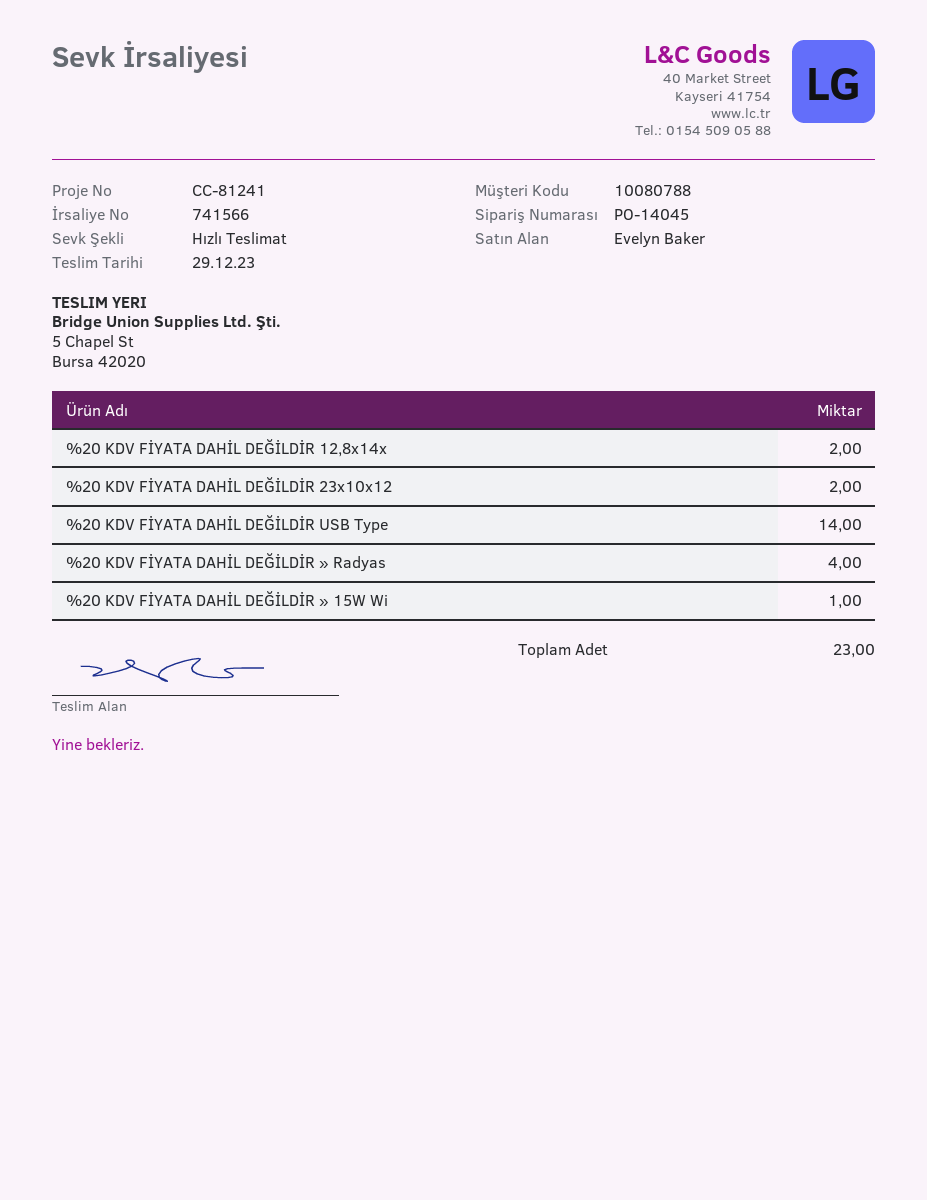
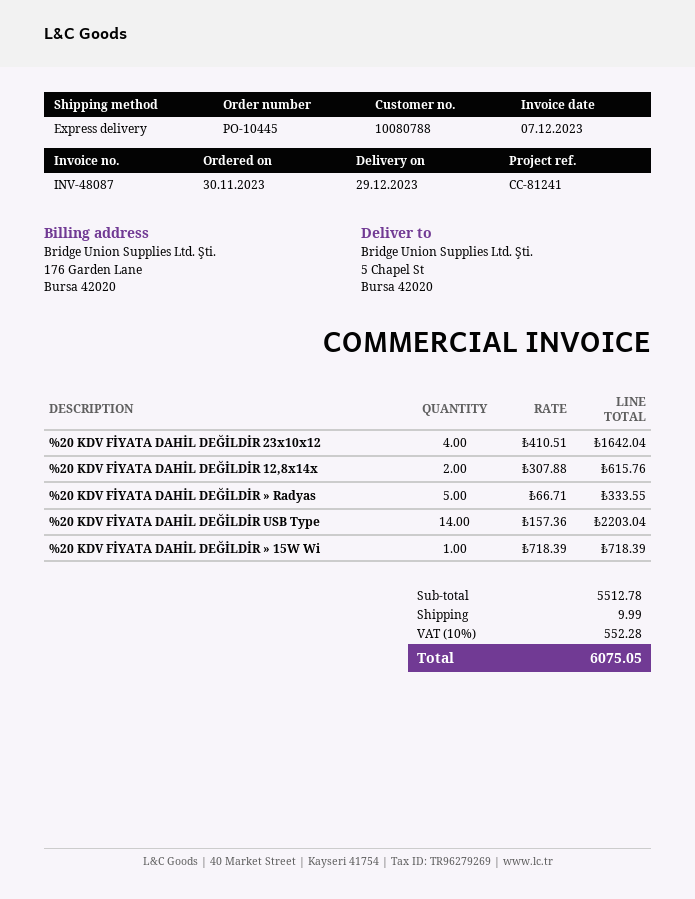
order number: PO-14045 -> PO-10445
%20 KDV FİYATA DAHİL DEĞİLDİR 23x10x12: 2 -> 4
%20 KDV FİYATA DAHİL DEĞİLDİR » Radyas: 4 -> 5

